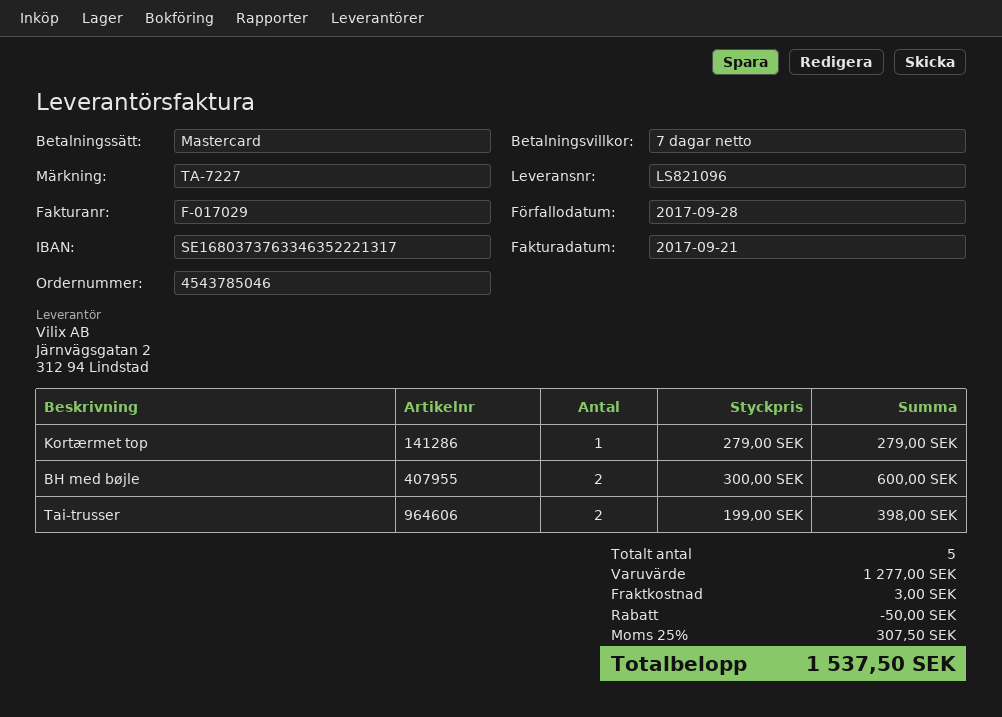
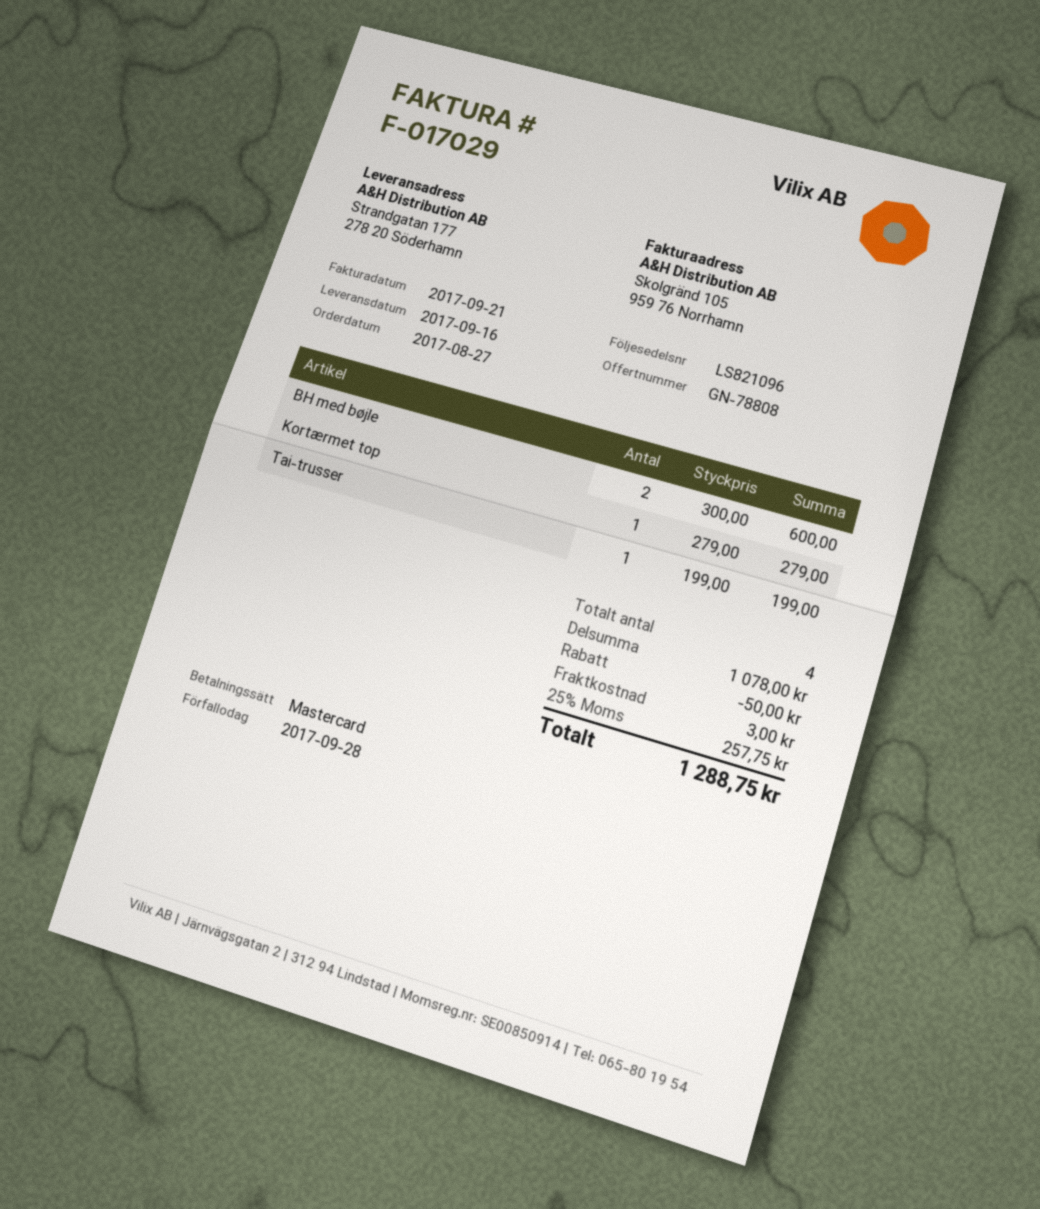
Tai-trusser: 2 x 199.00 = 398.00 -> 1 x 199.00 = 199.00
total quantity: 5 -> 4
subtotal: 1277.00 -> 1078.00
tax: 25% = 307.50 -> 25% = 257.75
total: 1537.50 -> 1288.75

